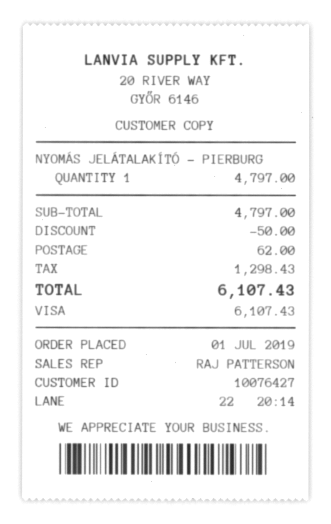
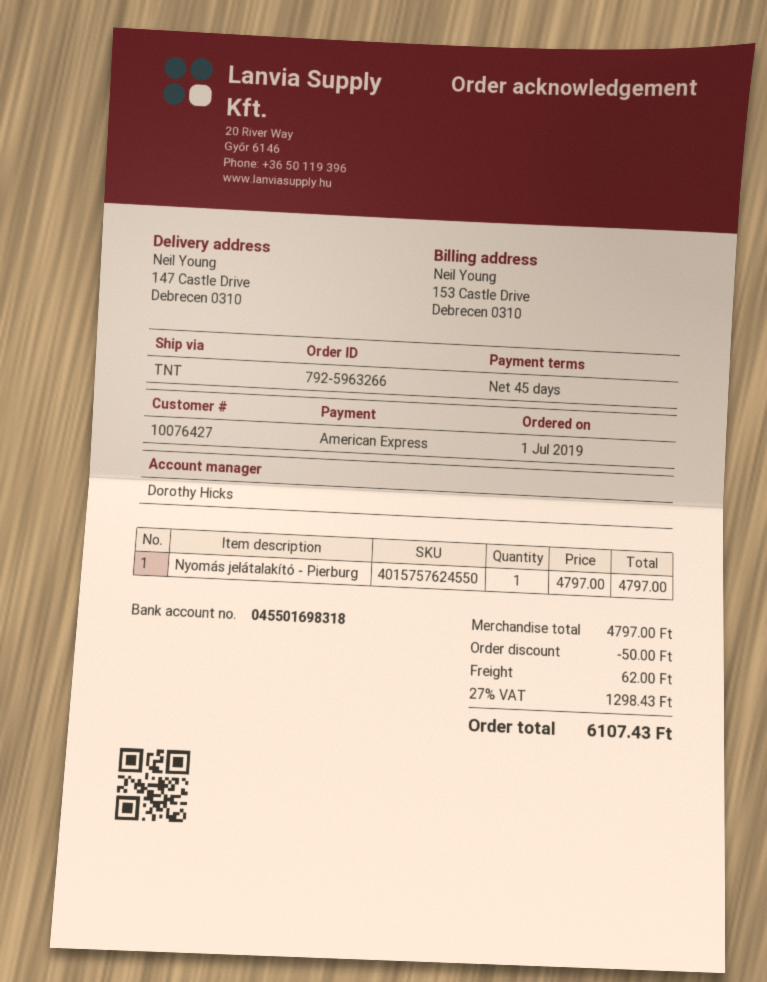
sales rep: RAJ PATTERSON -> Dorothy Hicks
payment method: Visa -> American Express

